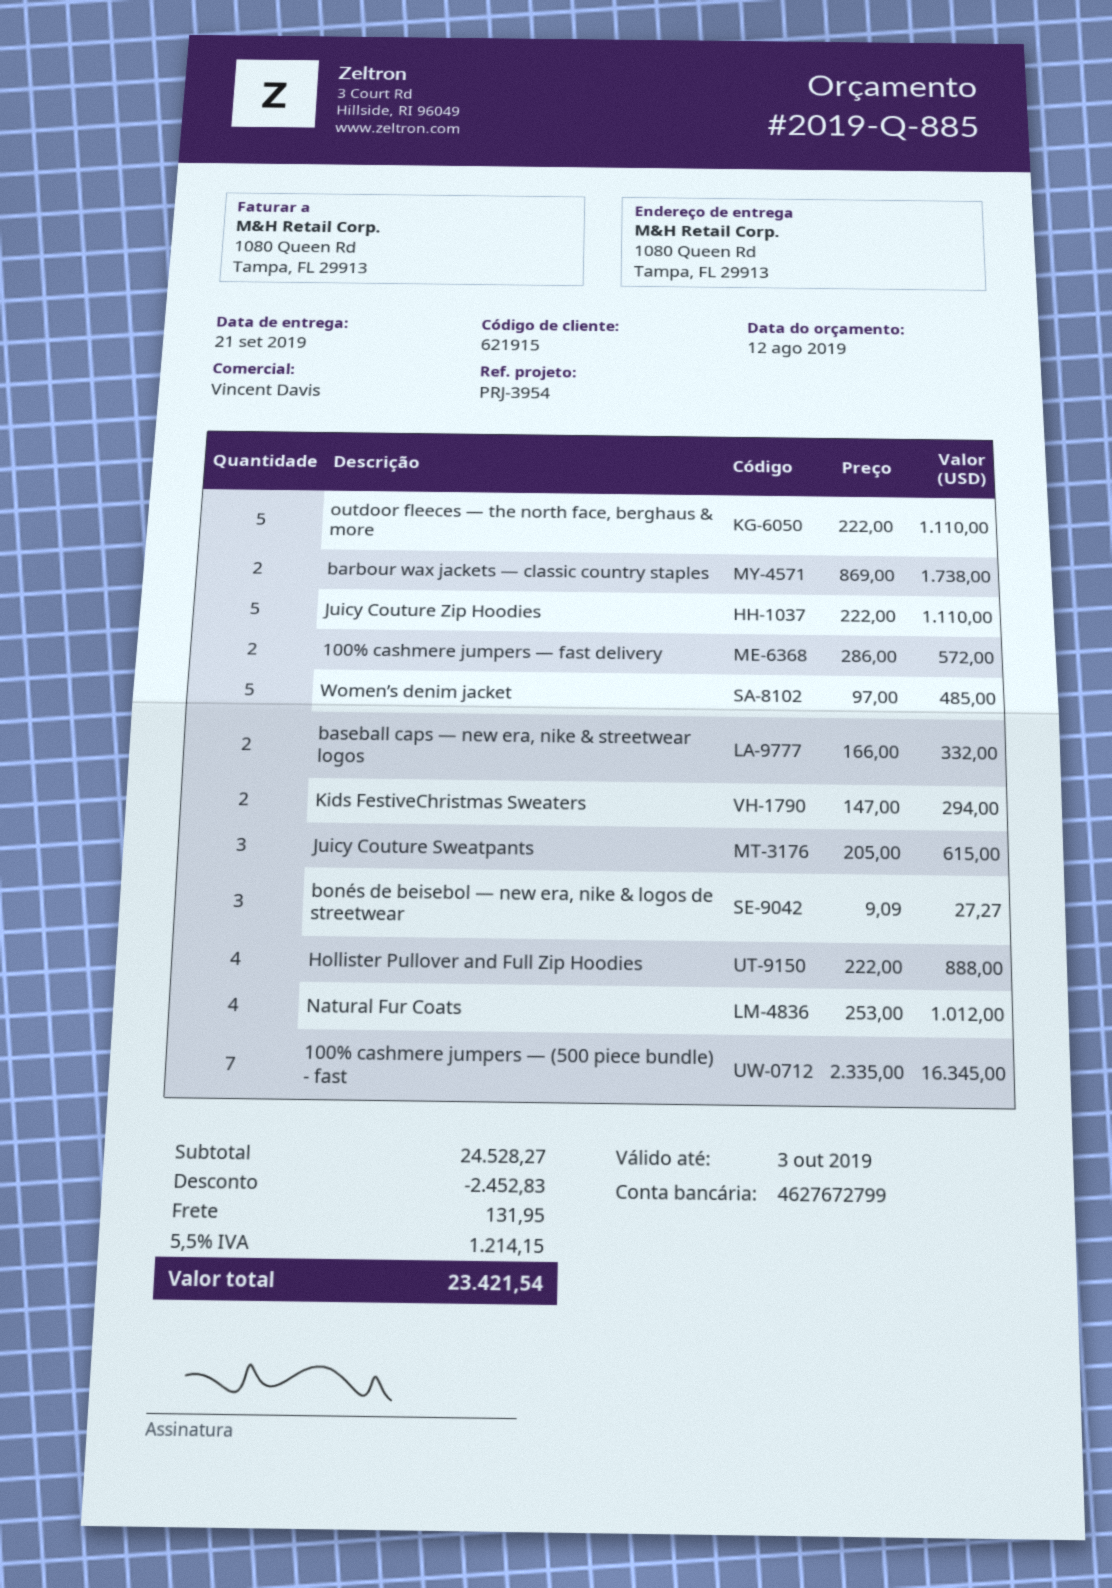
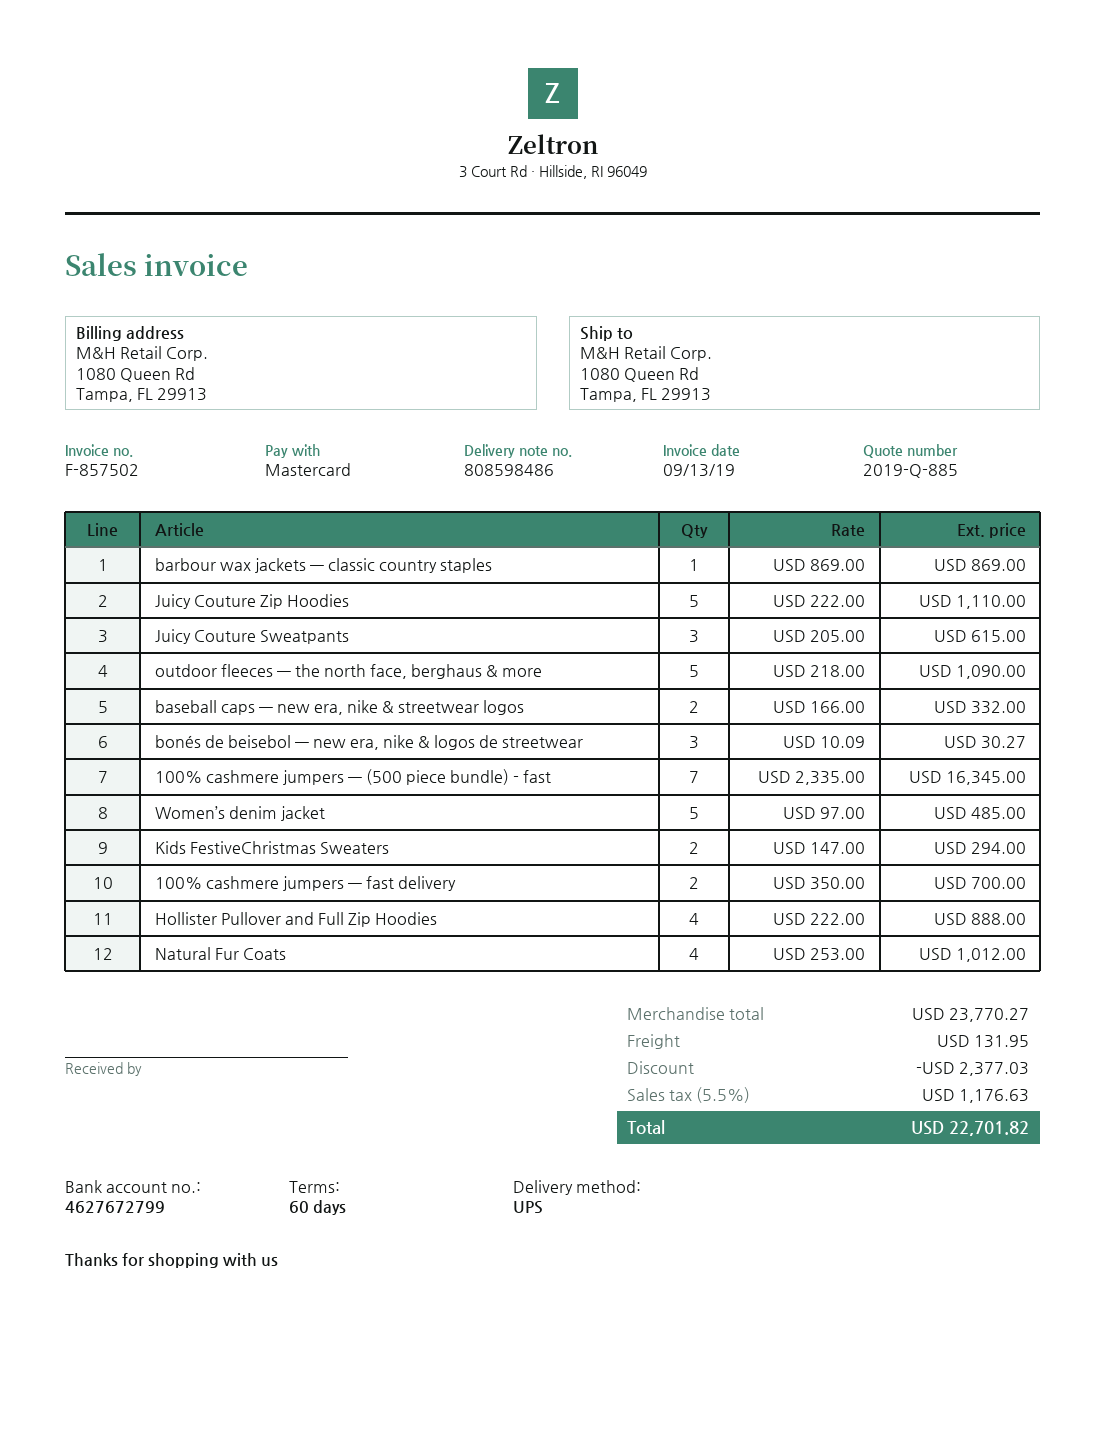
outdoor fleeces — the north face, berghaus & more: 5 x 222.00 = 1110.00 -> 5 x 218.00 = 1090.00
barbour wax jackets — classic country staples: 2 x 869.00 = 1738.00 -> 1 x 869.00 = 869.00
100% cashmere jumpers — fast delivery: 2 x 286.00 = 572.00 -> 2 x 350.00 = 700.00
bonés de beisebol — new era, nike & logos de streetwear: 3 x 9.09 = 27.27 -> 3 x 10.09 = 30.27
subtotal: 24528.27 -> 23770.27
discount: 2452.83 -> 2377.03
tax: 5.5% = 1214.15 -> 5.5% = 1176.63
total: 23421.54 -> 22701.82

